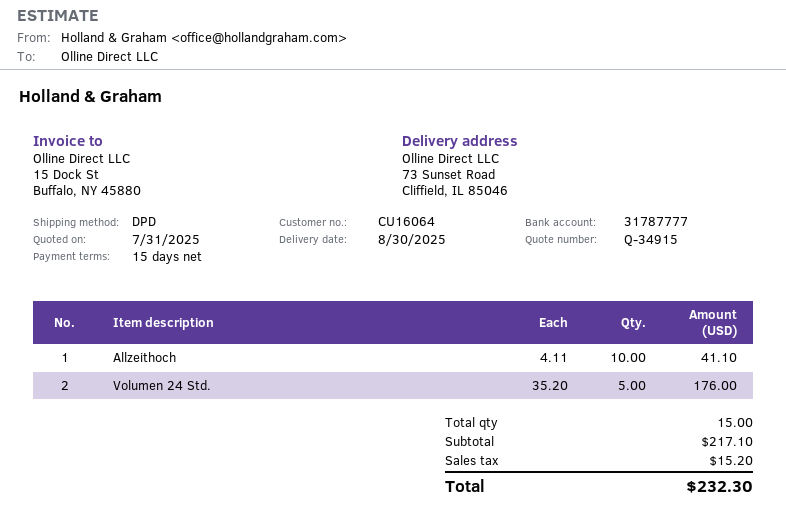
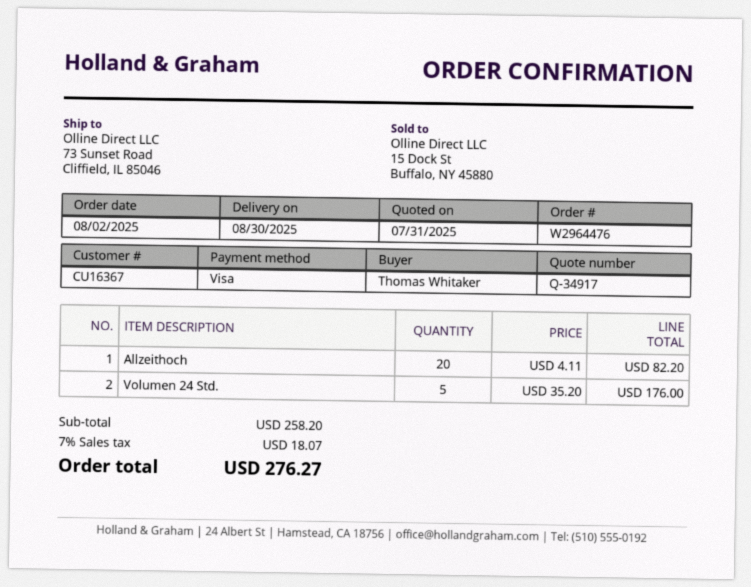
quote number: Q-34915 -> Q-34917
customer number: CU16064 -> CU16367
Allzeithoch: 10 x 4.11 = 41.10 -> 20 x 4.11 = 82.20
subtotal: 217.10 -> 258.20
tax: 15.20 -> 18.07
total: 232.30 -> 276.27

